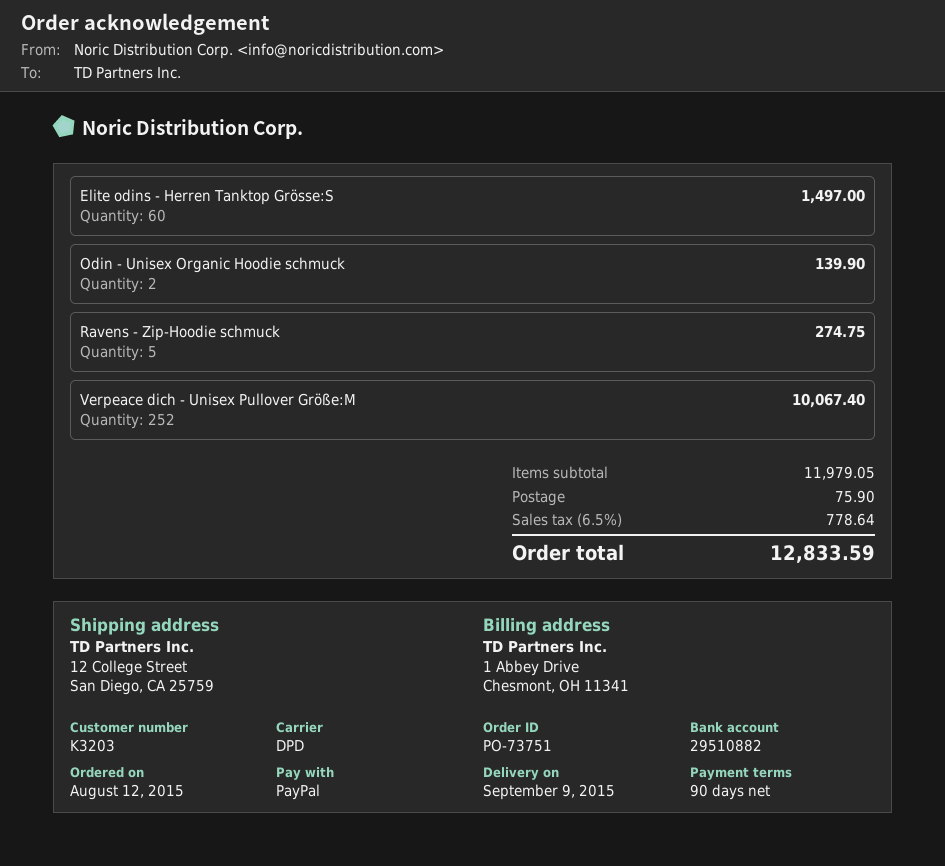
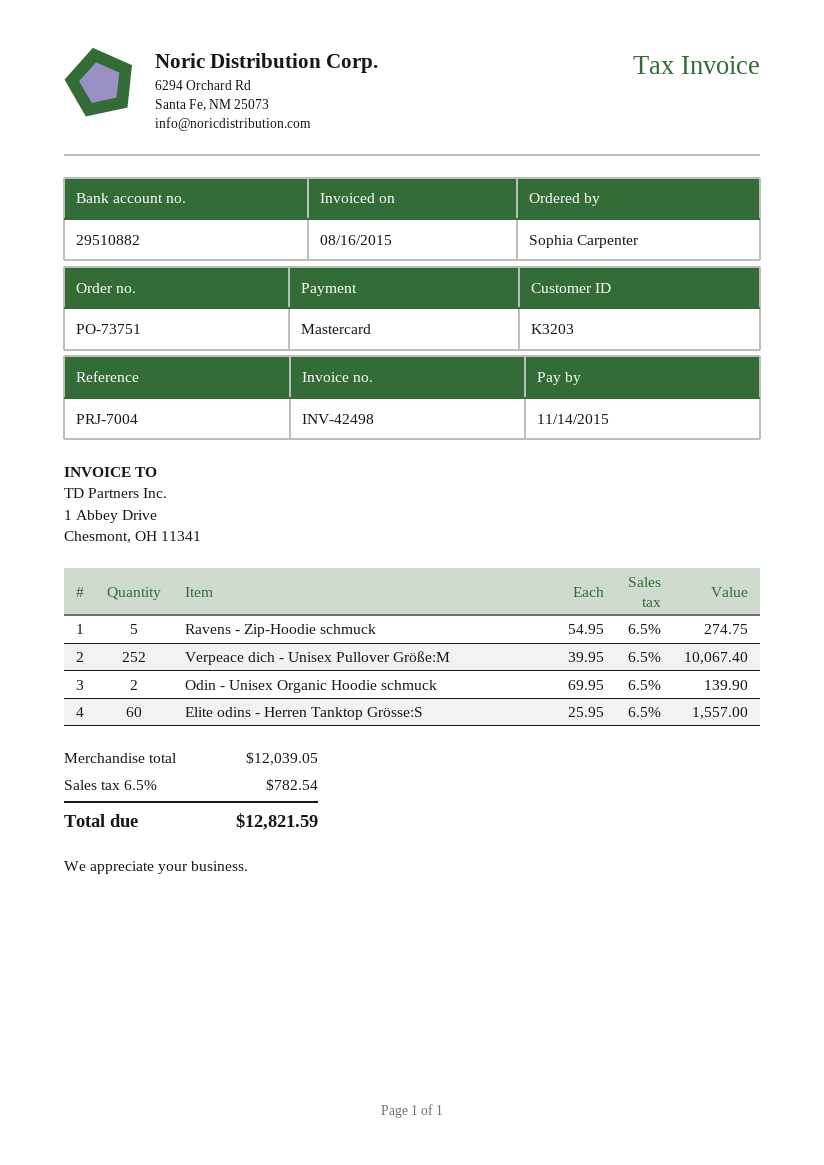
payment method: PayPal -> Mastercard
Elite odins - Herren Tanktop Grösse:S: 60 for 1497.00 -> 60 for 1557.00
subtotal: 11979.05 -> 12039.05
shipping: 75.90 -> none
tax: 6.5% = 778.64 -> 6.5% = 782.54
total: 12833.59 -> 12821.59

